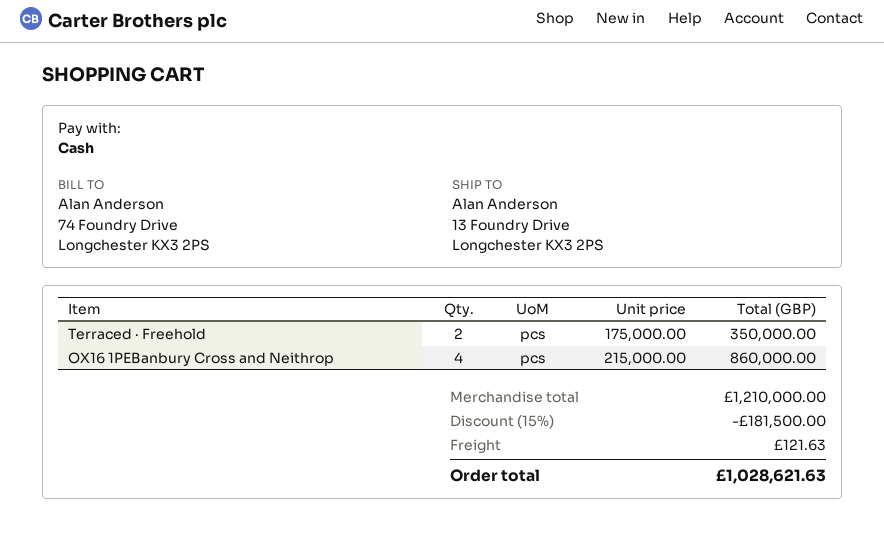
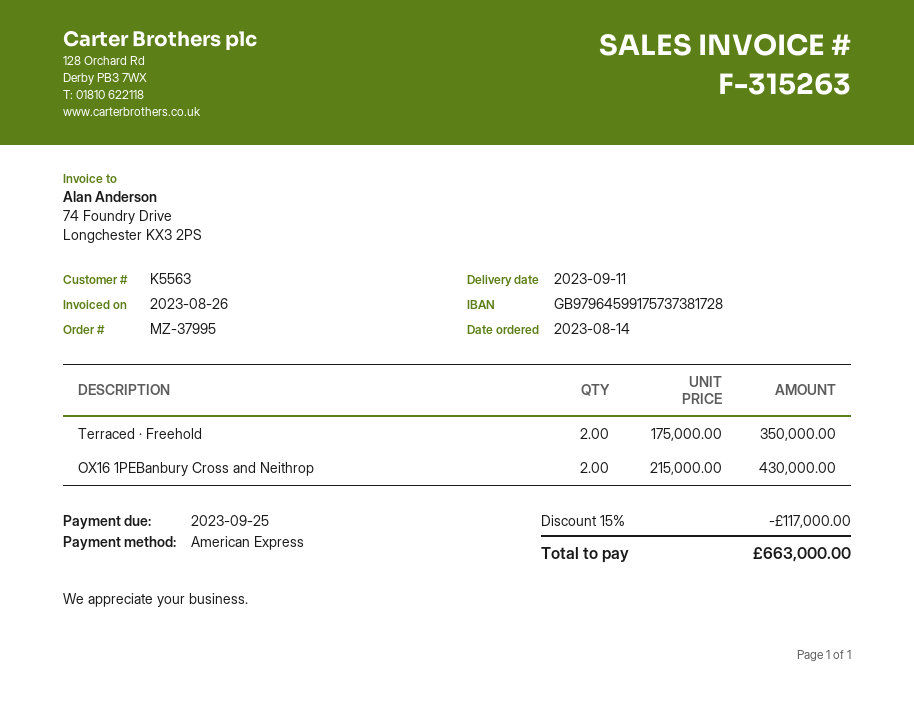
payment method: cash -> American Express
OX16 1PEBanbury Cross and Neithrop: 4 x 215000.00 = 860000.00 -> 2 x 215000.00 = 430000.00
discount: 15% = 181500.00 -> 15% = 117000.00
shipping: 121.63 -> none
total: 1028621.63 -> 663000.00

